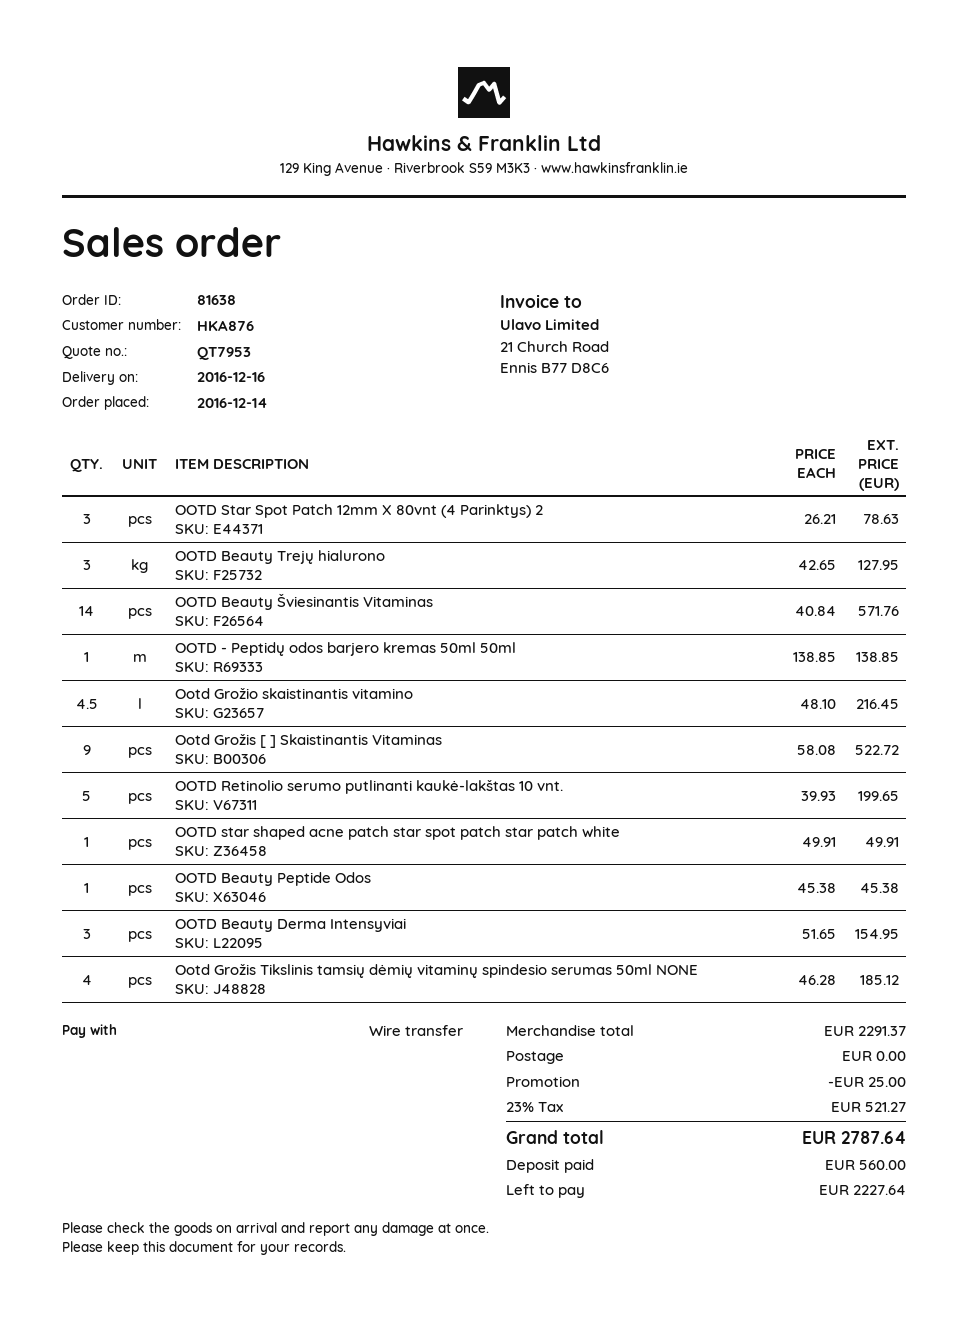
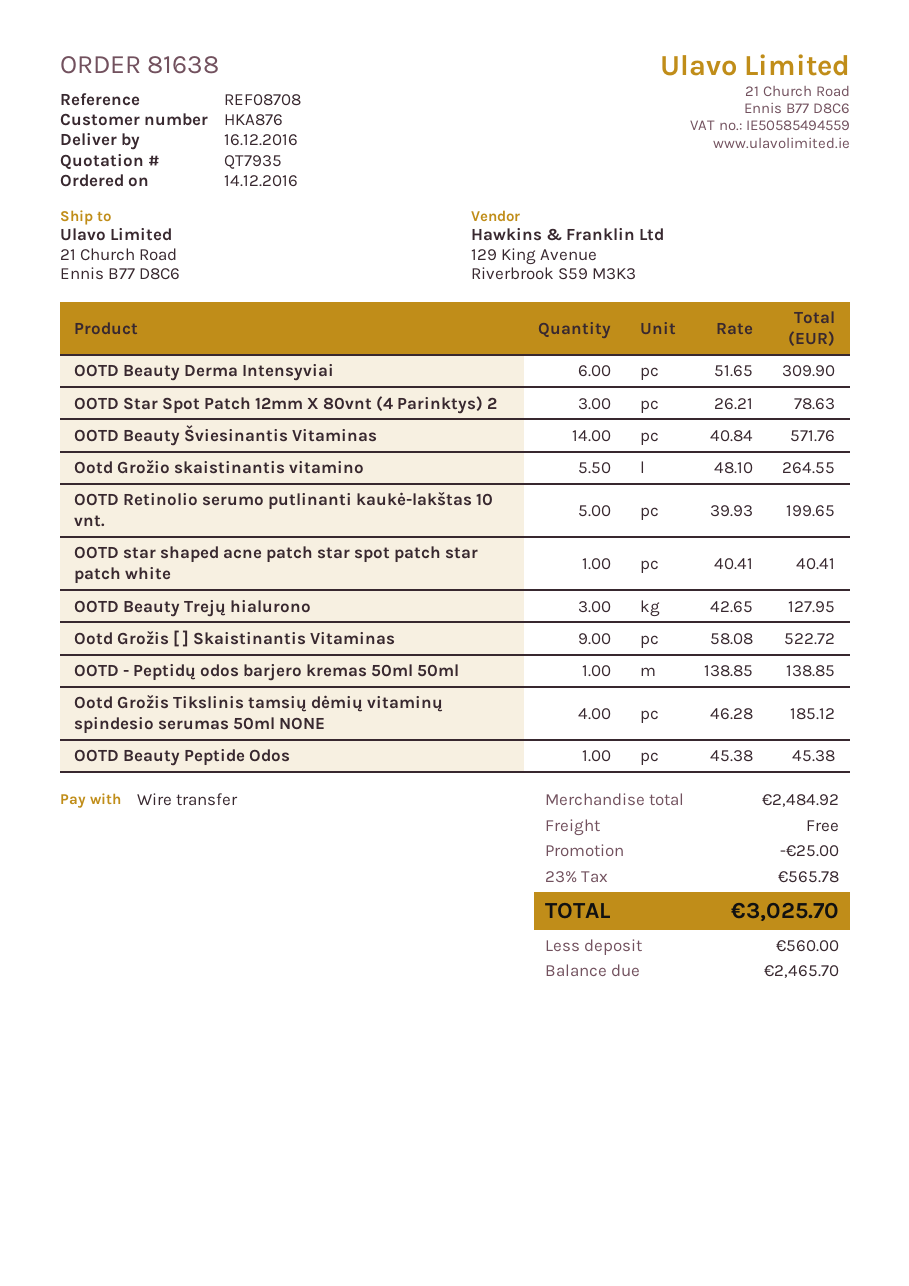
quote number: QT7953 -> QT7935
Ootd Grožio skaistinantis vitamino: 4.5 x 48.10 = 216.45 -> 5.5 x 48.10 = 264.55
OOTD star shaped acne patch star spot patch star patch white: 1 x 49.91 = 49.91 -> 1 x 40.41 = 40.41
OOTD Beauty Derma Intensyviai: 3 x 51.65 = 154.95 -> 6 x 51.65 = 309.90
subtotal: 2291.37 -> 2484.92
tax: 23% = 521.27 -> 23% = 565.78
total: 2787.64 -> 3025.70
balance: 2227.64 -> 2465.70

